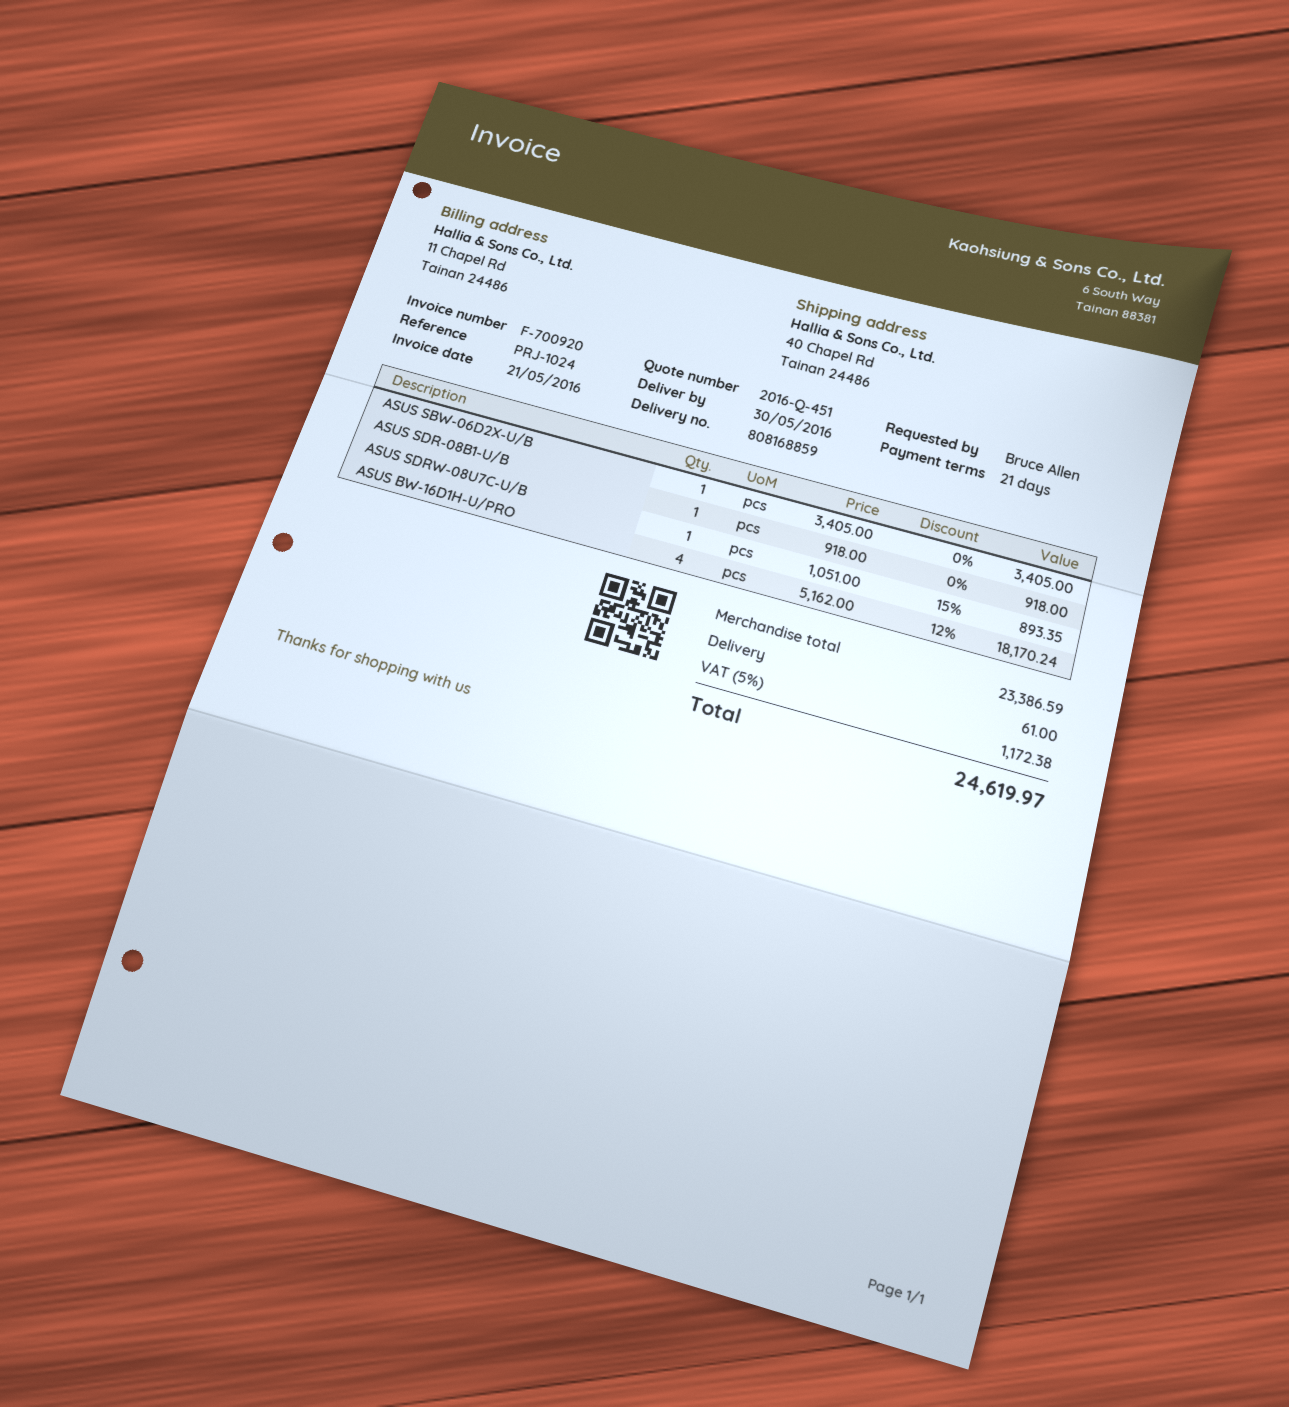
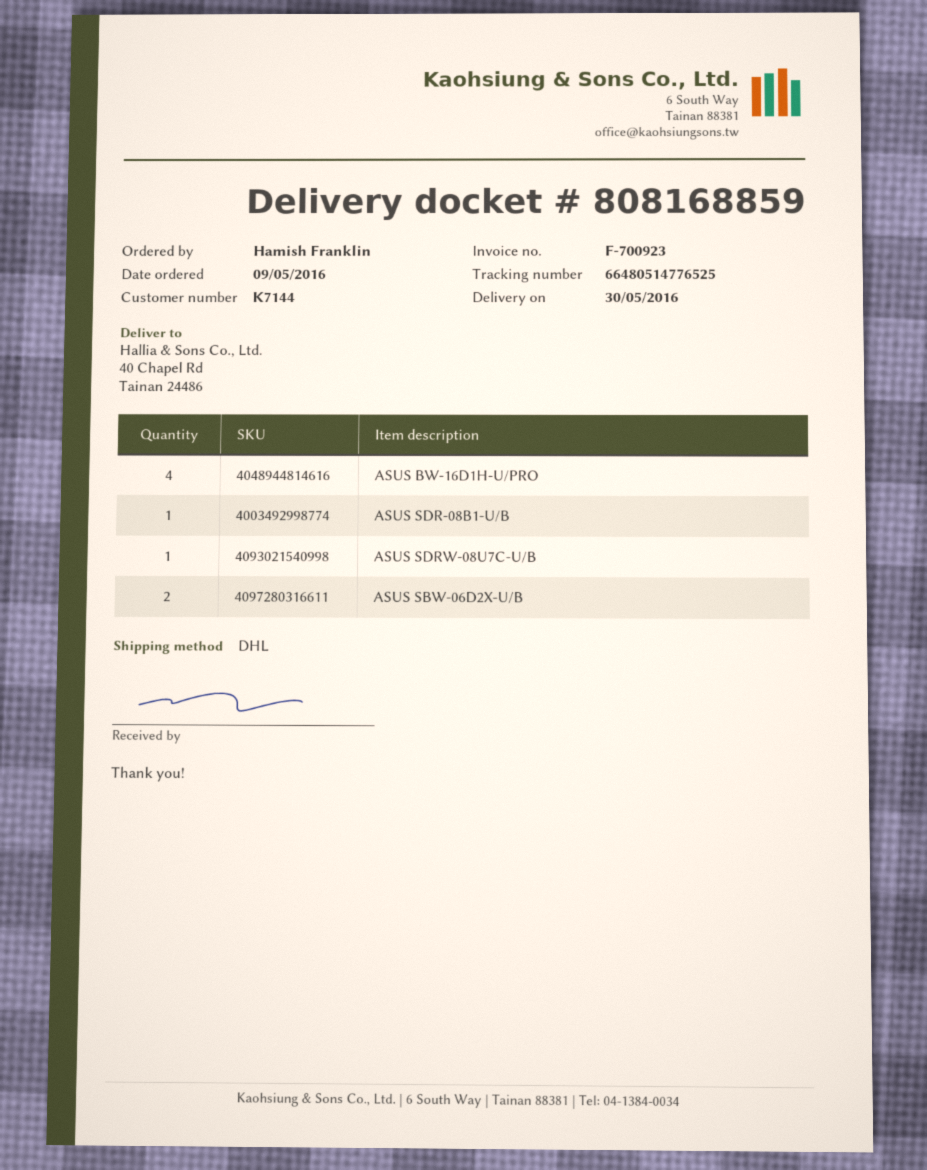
invoice number: F-700920 -> F-700923
ordered by: Bruce Allen -> Hamish Franklin
ASUS SBW-06D2X-U/B: 1 -> 2

